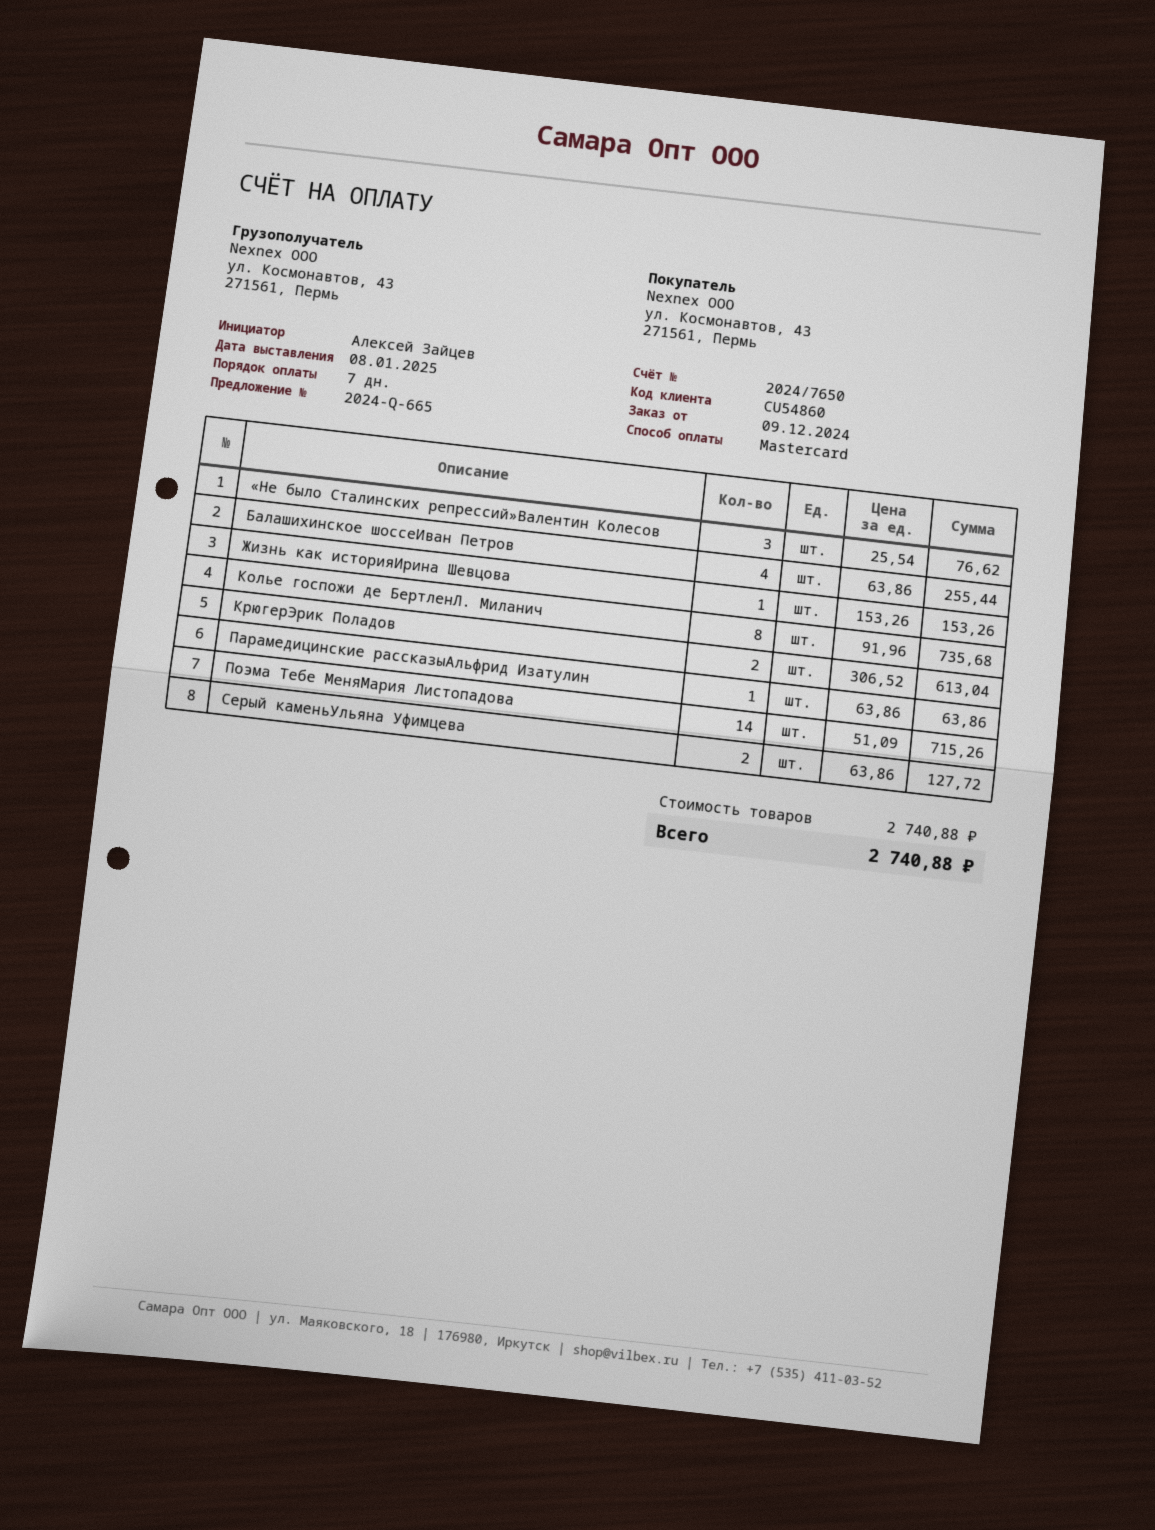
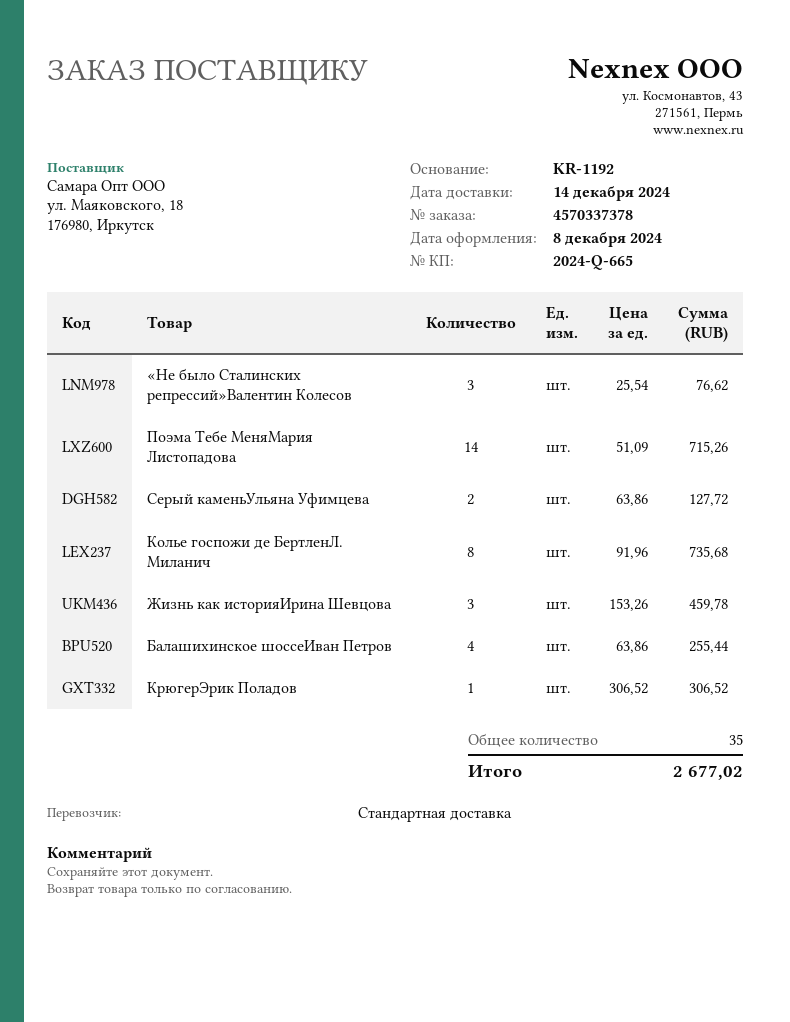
order date: 2024-12-09 -> 2024-12-08
Жизнь как историяИрина Шевцова: 1 x 153.26 = 153.26 -> 3 x 153.26 = 459.78
КрюгерЭрик Поладов: 2 x 306.52 = 613.04 -> 1 x 306.52 = 306.52
Парамедицинские рассказыАльфрид Изатулин: 1 x 63.86 = 63.86 -> none
total: 2740.88 -> 2677.02

